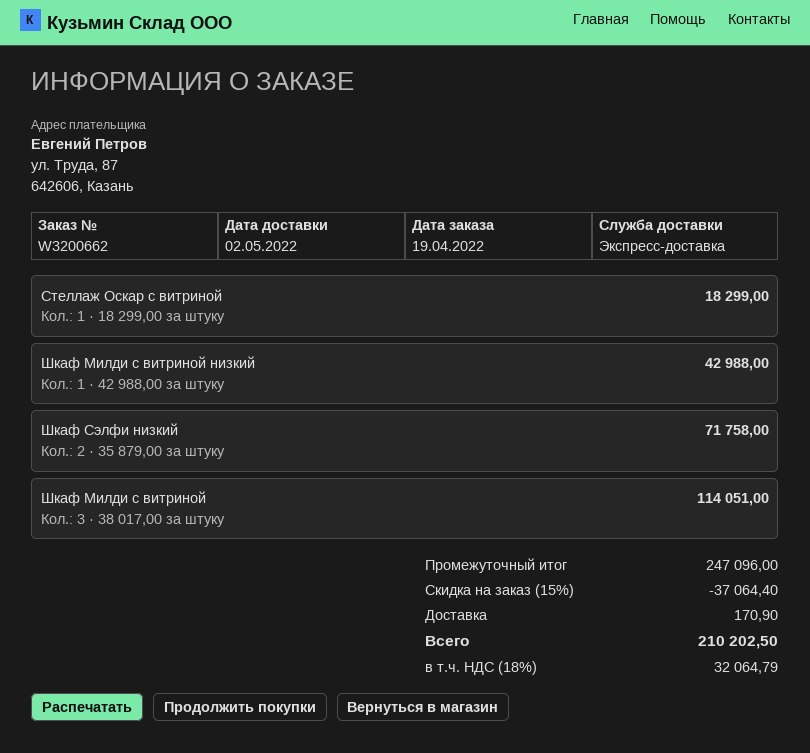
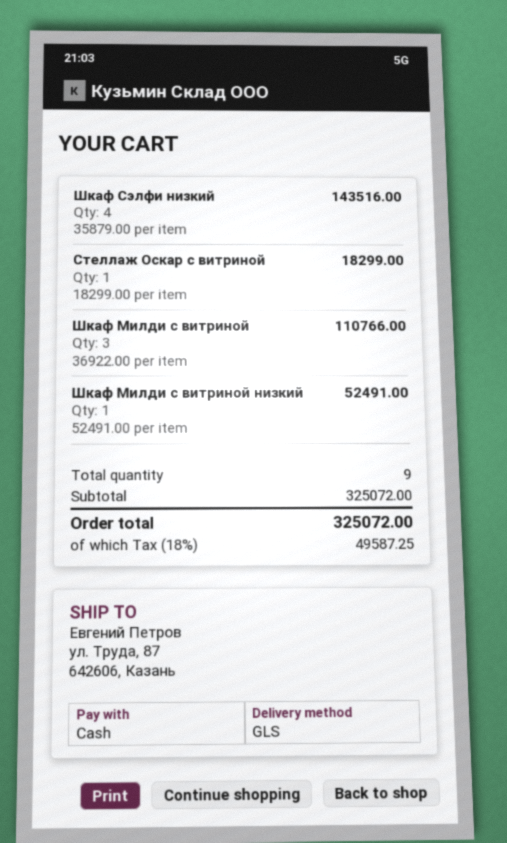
shipping method: express -> GLS
Шкаф Милди с витриной низкий: 1 x 42988.00 = 42988.00 -> 1 x 52491.00 = 52491.00
Шкаф Сэлфи низкий: 2 x 35879.00 = 71758.00 -> 4 x 35879.00 = 143516.00
Шкаф Милди с витриной: 3 x 38017.00 = 114051.00 -> 3 x 36922.00 = 110766.00
subtotal: 247096.00 -> 325072.00
discount: 15% = 37064.40 -> none
shipping: 170.90 -> none
tax: 18% = 32064.79 -> 18% = 49587.25
total: 210202.50 -> 325072.00

